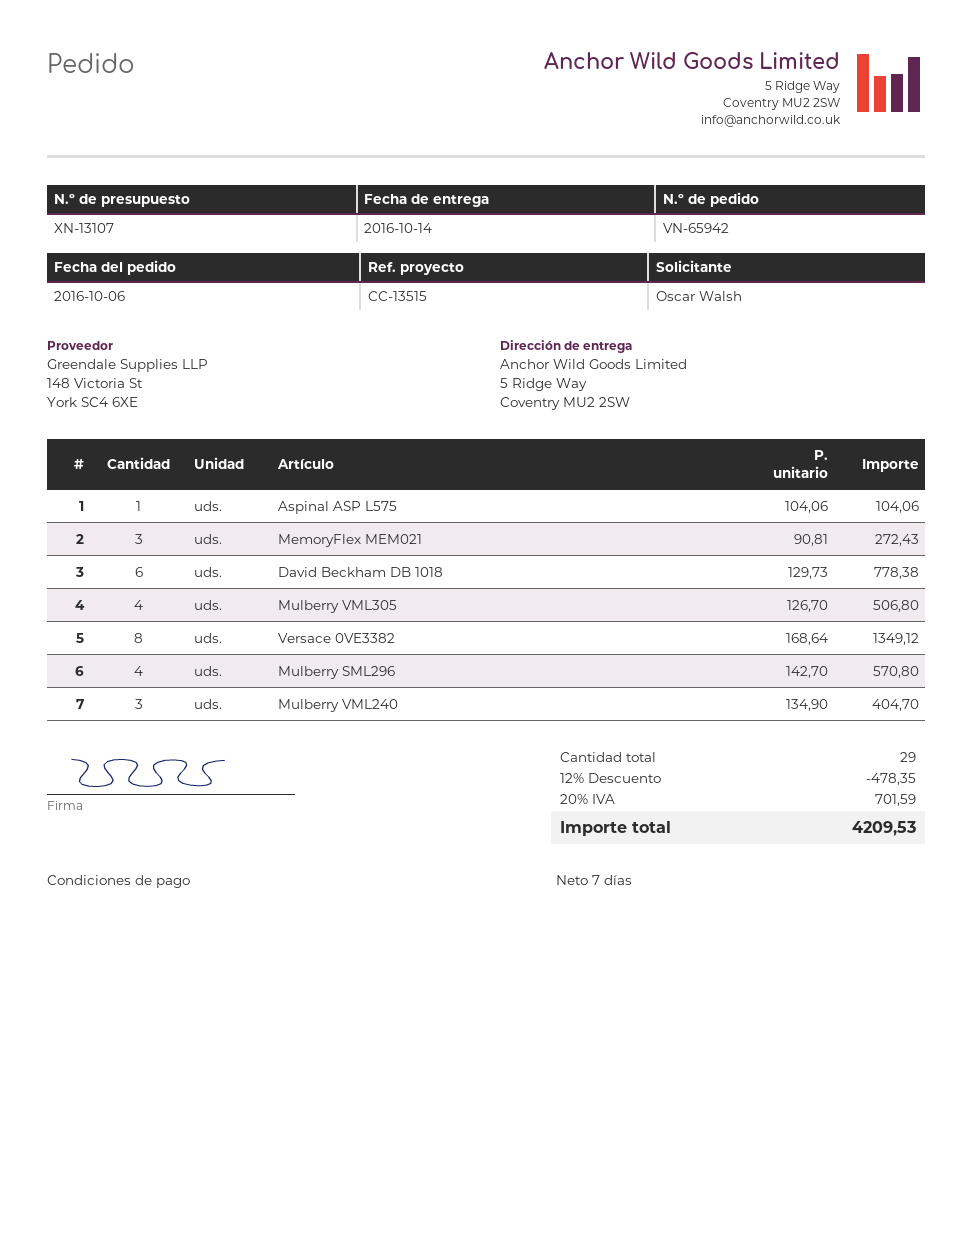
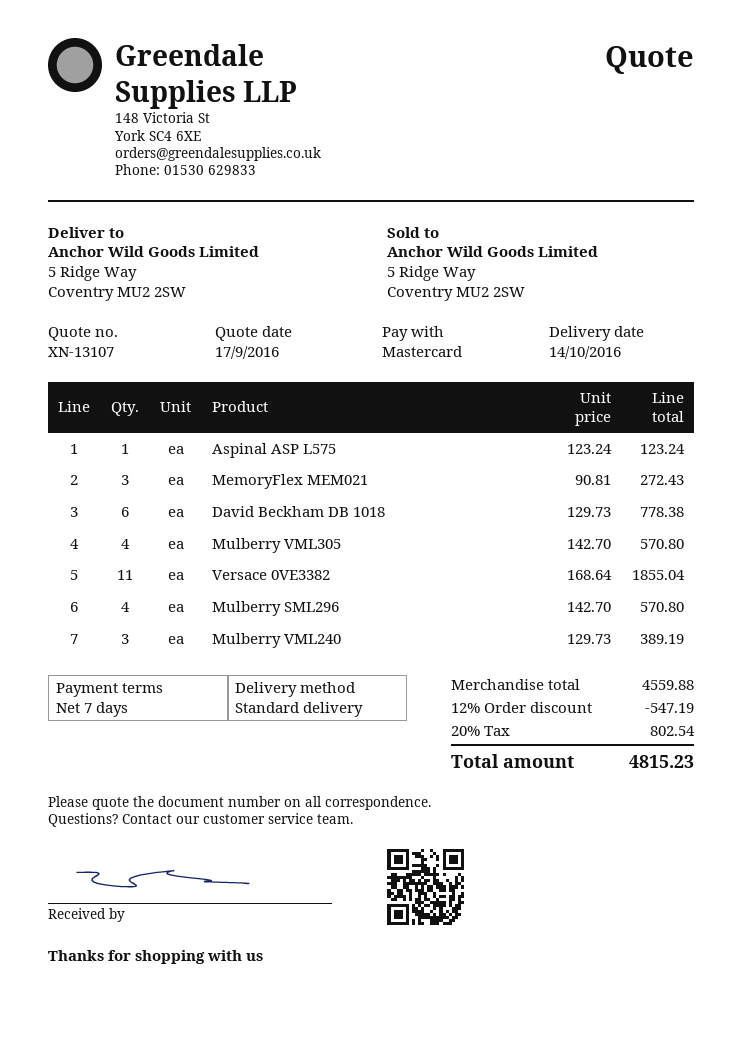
Aspinal ASP L575: 1 x 104.06 = 104.06 -> 1 x 123.24 = 123.24
Mulberry VML305: 4 x 126.70 = 506.80 -> 4 x 142.70 = 570.80
Versace 0VE3382: 8 x 168.64 = 1349.12 -> 11 x 168.64 = 1855.04
Mulberry VML240: 3 x 134.90 = 404.70 -> 3 x 129.73 = 389.19
discount: 12% = 478.35 -> 12% = 547.19
tax: 20% = 701.59 -> 20% = 802.54
total: 4209.53 -> 4815.23

